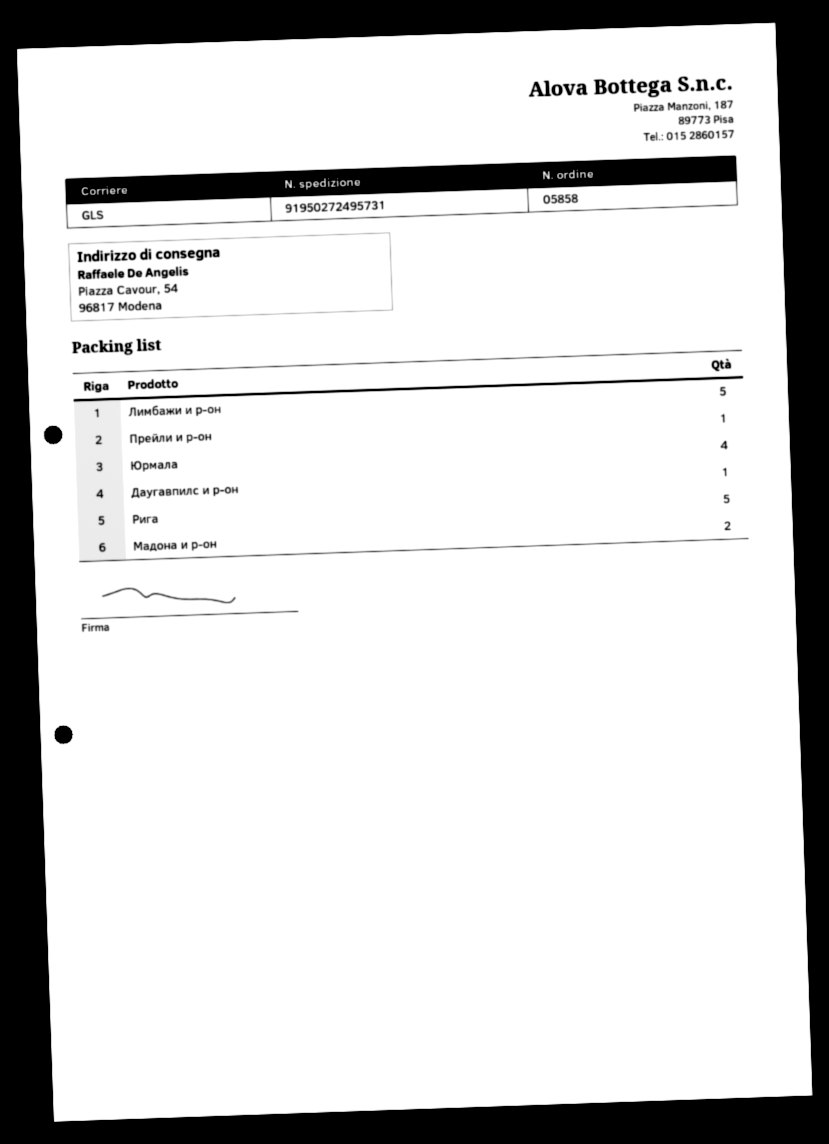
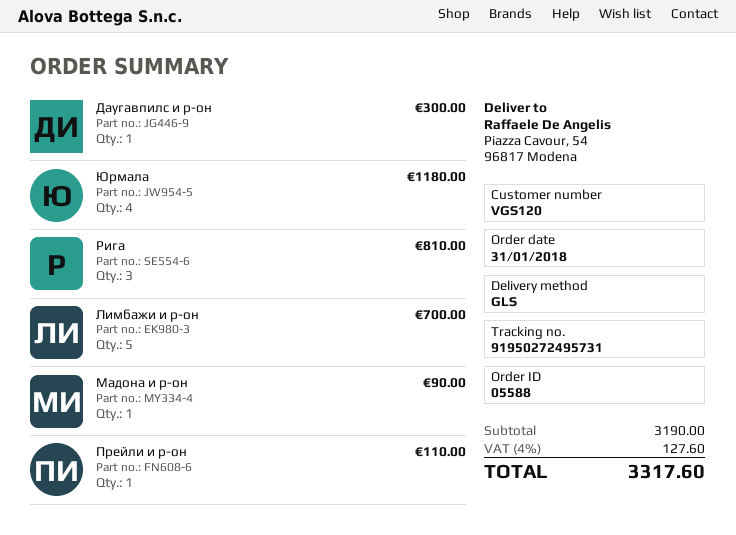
order number: 05858 -> 05588
Рига: 5 -> 3
Мадона и р-он: 2 -> 1

